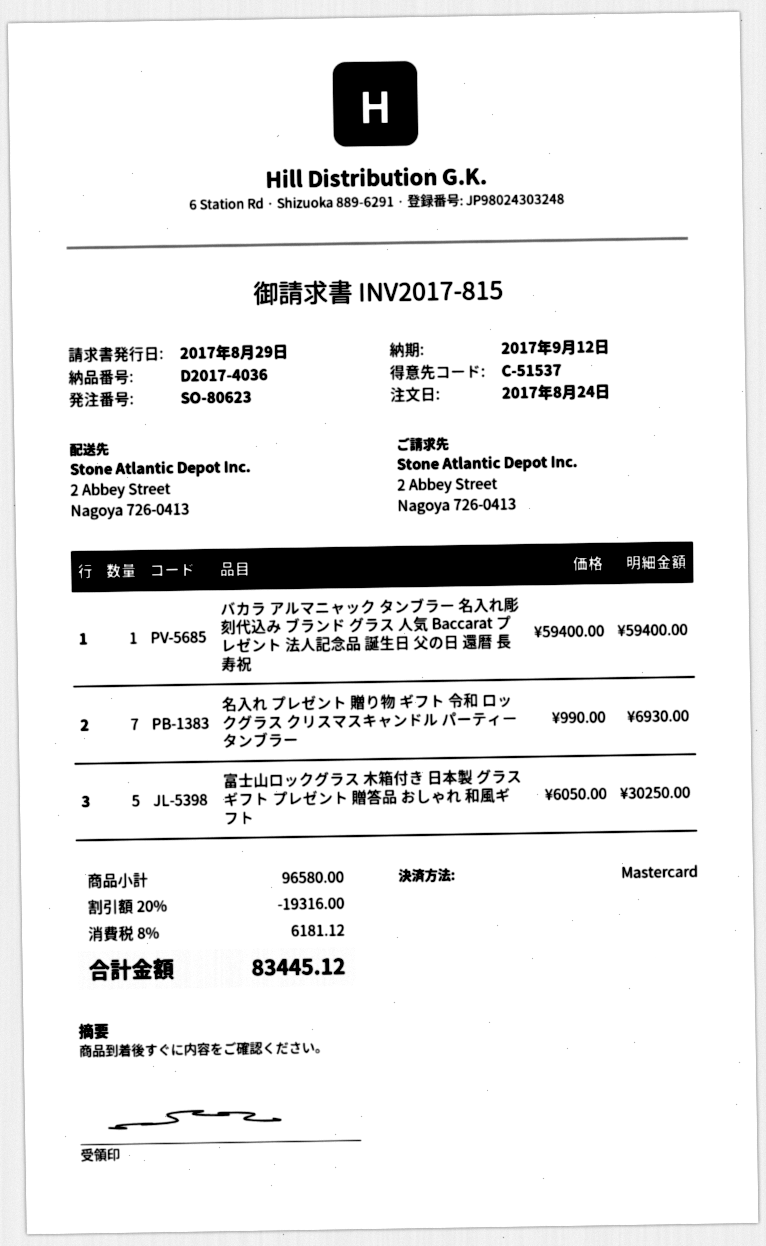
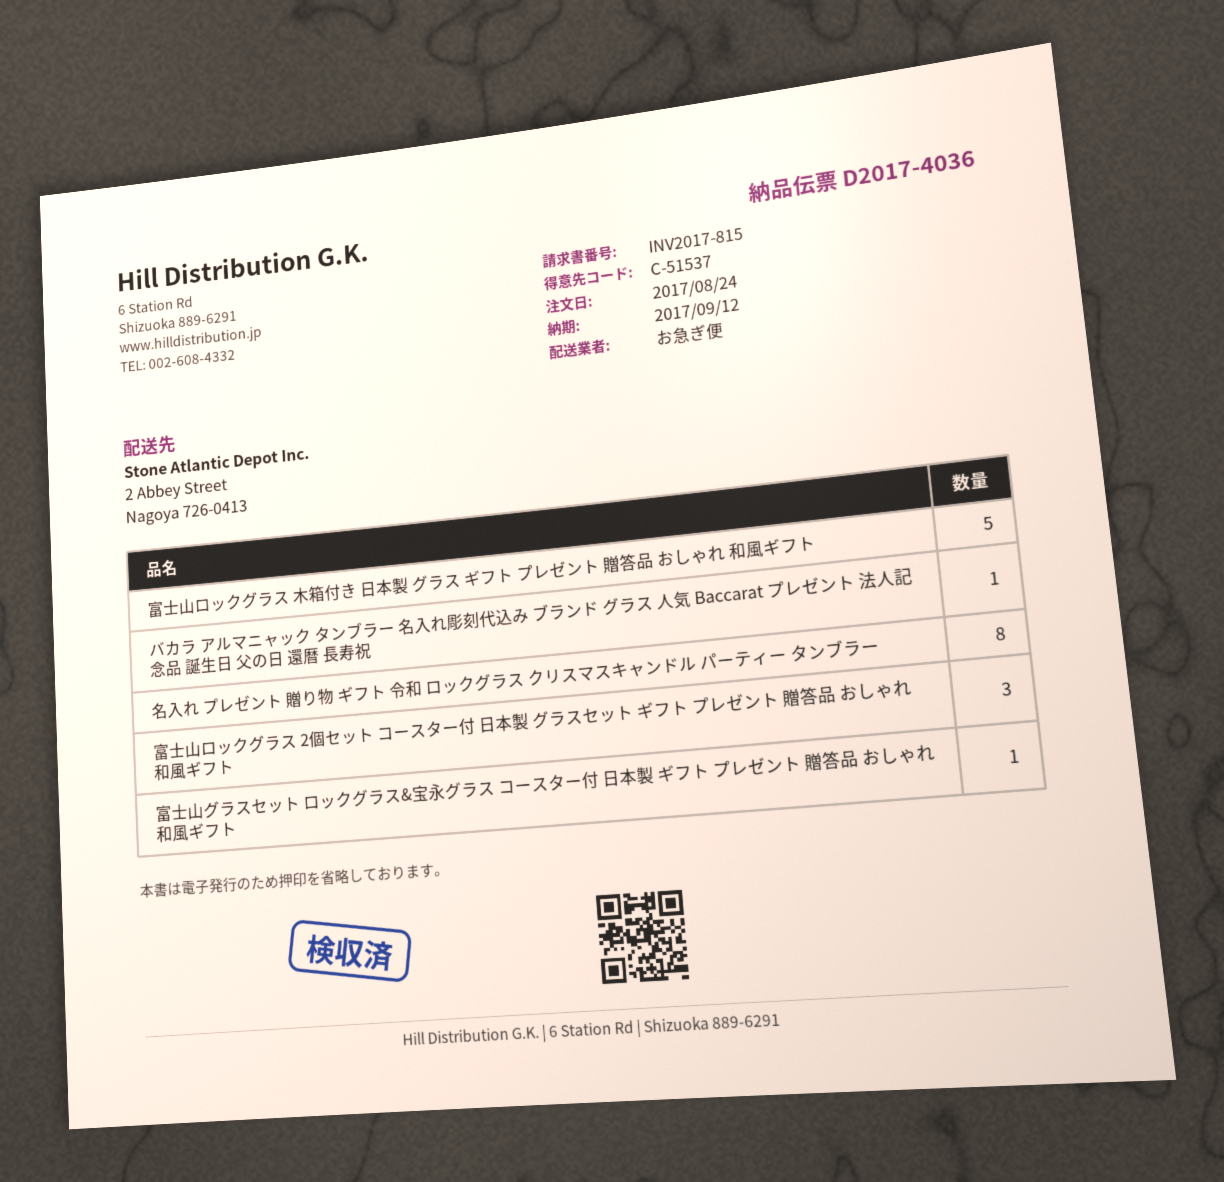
名入れ プレゼント 贈り物 ギフト 令和 ロックグラス クリスマスキャンドル パーティー タンブラー: 7 -> 8
富士山ロックグラス 2個セット コースター付 日本製 グラスセット ギフト プレゼント 贈答品 おしゃれ 和風ギフト: none -> 3
富士山グラスセット ロックグラス&宝永グラス コースター付 日本製 ギフト プレゼント 贈答品 おしゃれ 和風ギフト: none -> 1

